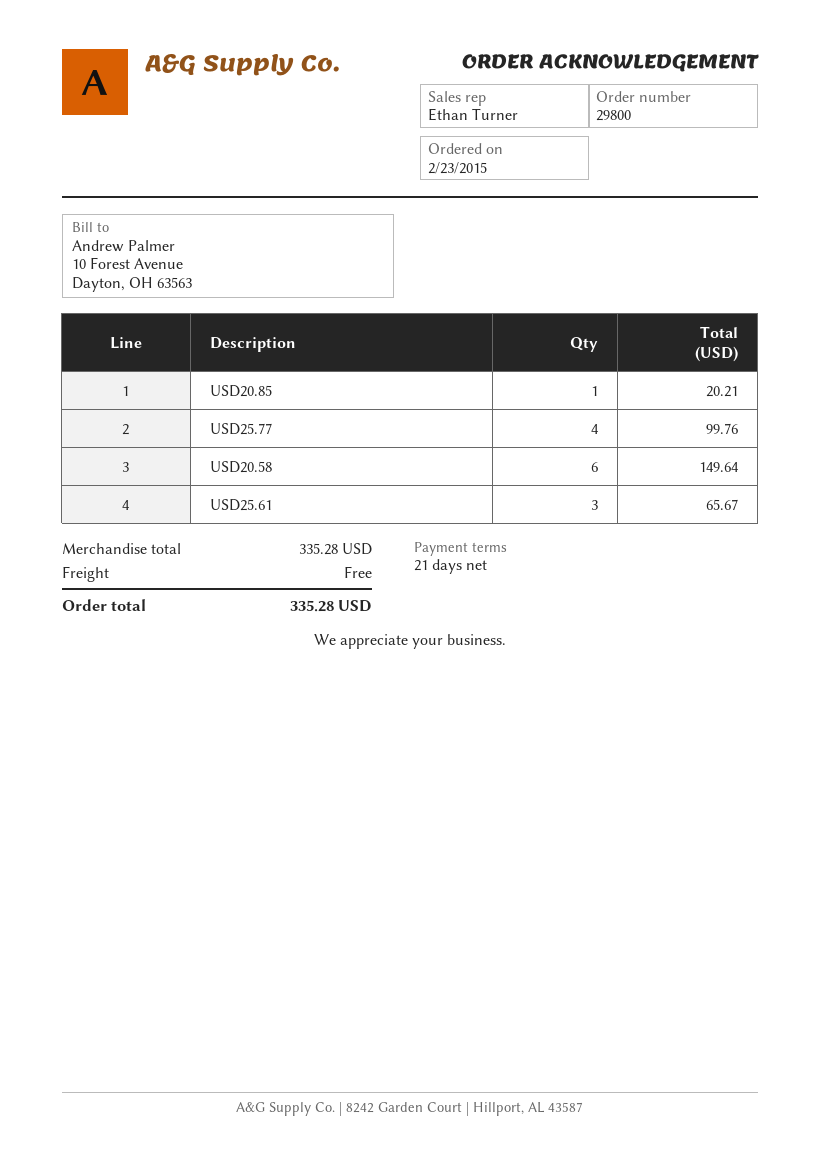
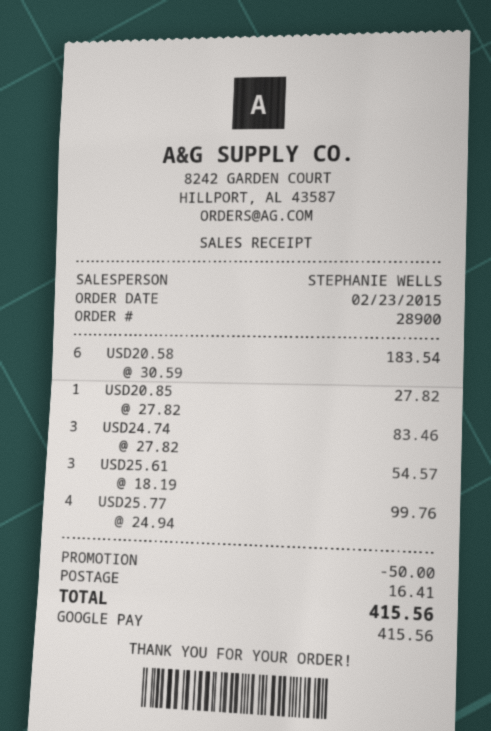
order number: 29800 -> 28900
sales rep: Ethan Turner -> STEPHANIE WELLS
USD20.85: 1 for 20.21 -> 1 for 27.82
USD20.58: 6 for 149.64 -> 6 for 183.54
USD25.61: 3 for 65.67 -> 3 for 54.57
USD24.74: none -> 3 for 83.46
discount: none -> 50.00
shipping: 0.00 -> 16.41
total: 335.28 -> 415.56

